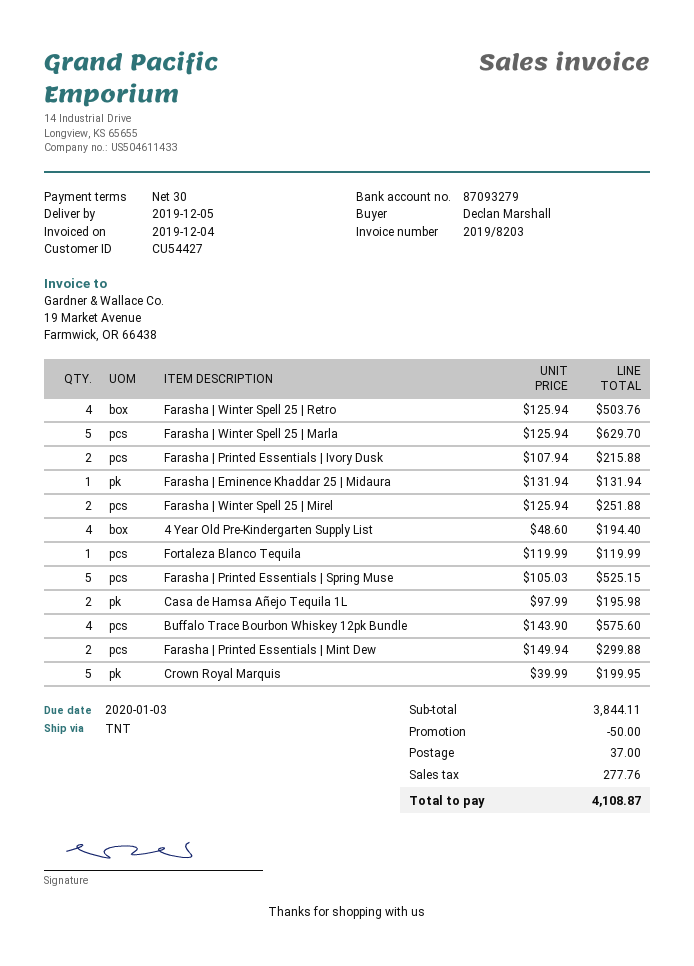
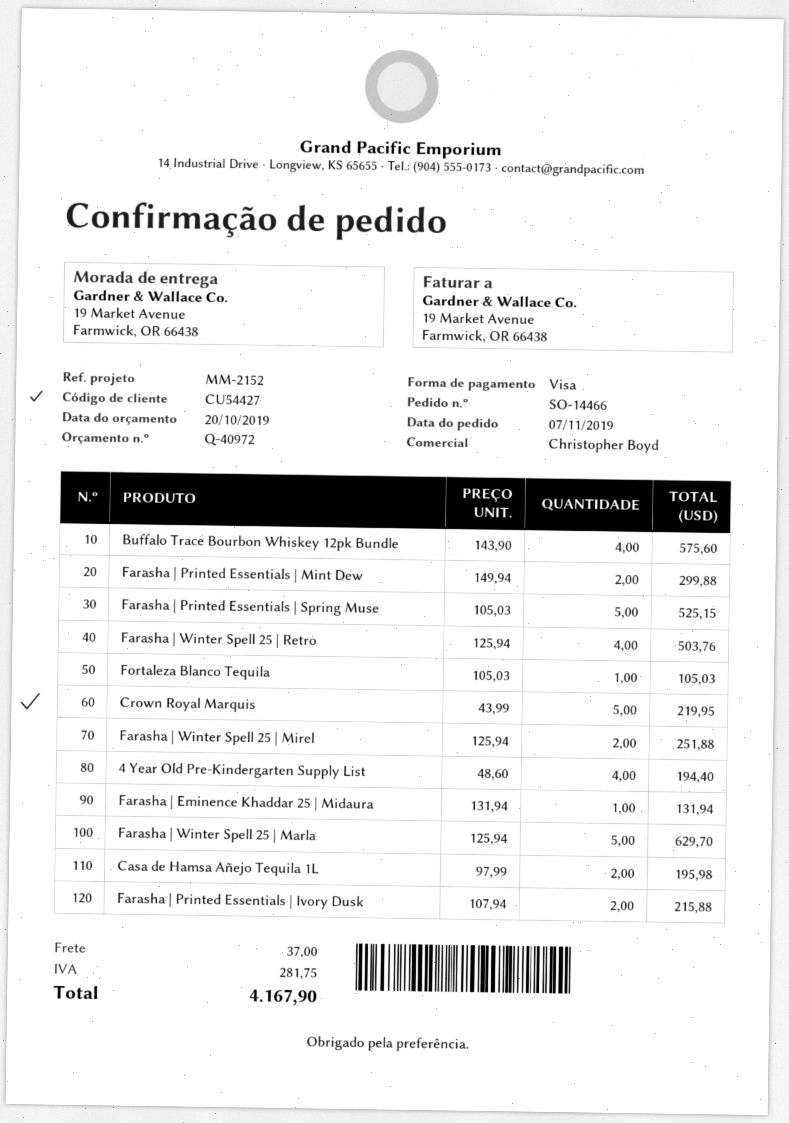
Fortaleza Blanco Tequila: 1 x 119.99 = 119.99 -> 1 x 105.03 = 105.03
Crown Royal Marquis: 5 x 39.99 = 199.95 -> 5 x 43.99 = 219.95
discount: 50.00 -> none
tax: 277.76 -> 281.75
total: 4108.87 -> 4167.90

